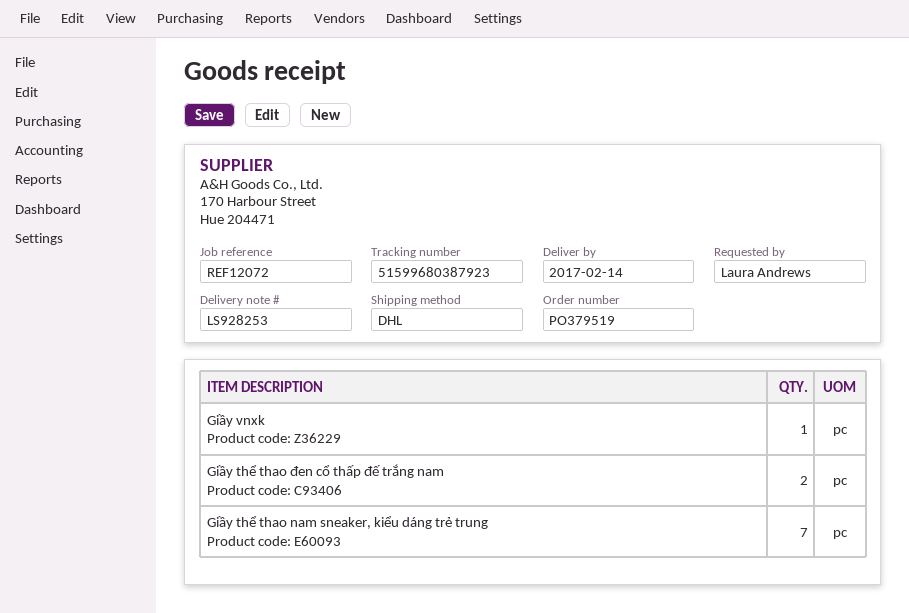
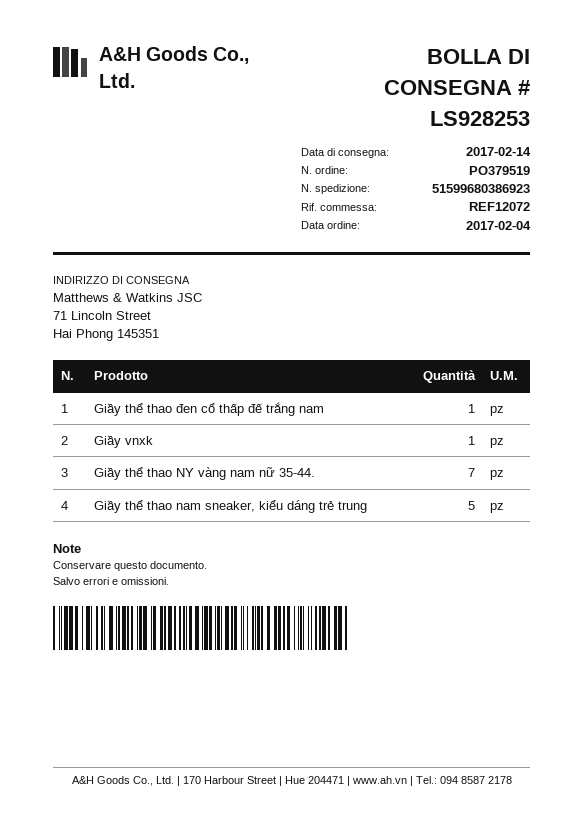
tracking number: 51599680387923 -> 51599680386923
Giầy thể thao đen cổ thấp đế trắng nam: 2 -> 1
Giầy thể thao nam sneaker, kiểu dáng trẻ trung: 7 -> 5
Giầy thể thao NY vàng nam nữ 35-44.: none -> 7

